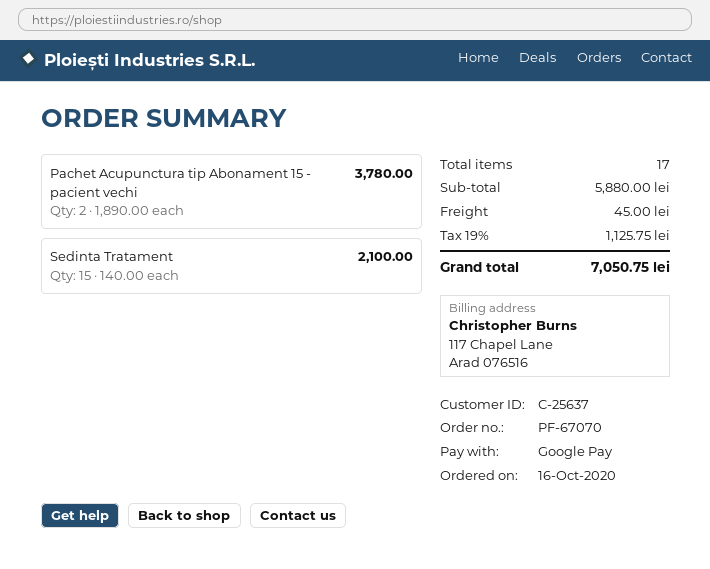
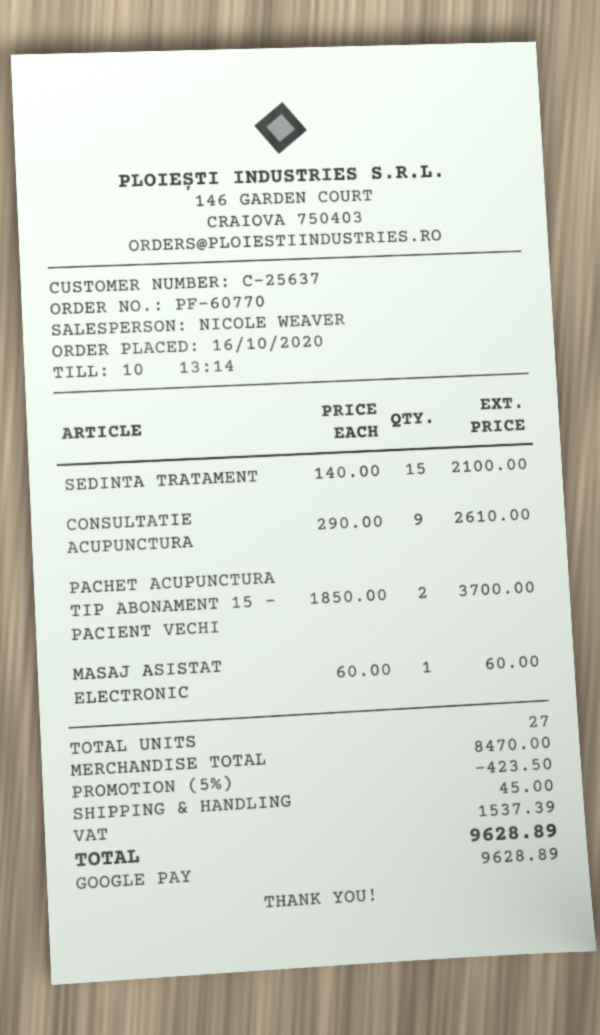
order number: PF-67070 -> PF-60770
Pachet Acupunctura tip Abonament 15 - pacient vechi: 2 x 1890.00 = 3780.00 -> 2 x 1850.00 = 3700.00
CONSULTATIE ACUPUNCTURA: none -> 9 x 290.00 = 2610.00
MASAJ ASISTAT ELECTRONIC: none -> 1 x 60.00 = 60.00
total quantity: 17 -> 27
subtotal: 5880.00 -> 8470.00
discount: none -> 5% = 423.50
tax: 1125.75 -> 1537.39
total: 7050.75 -> 9628.89

